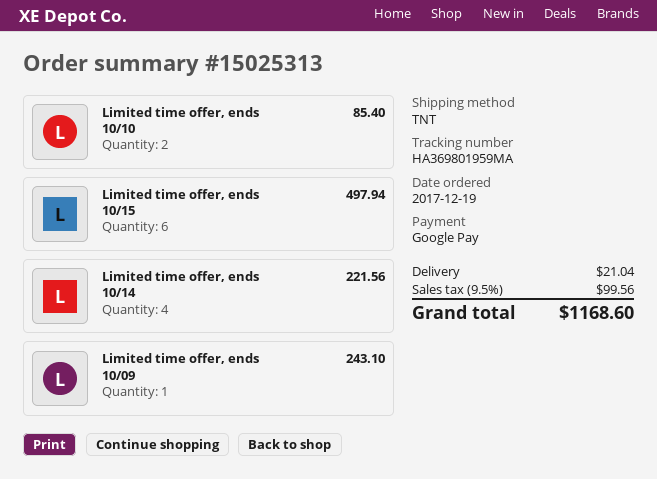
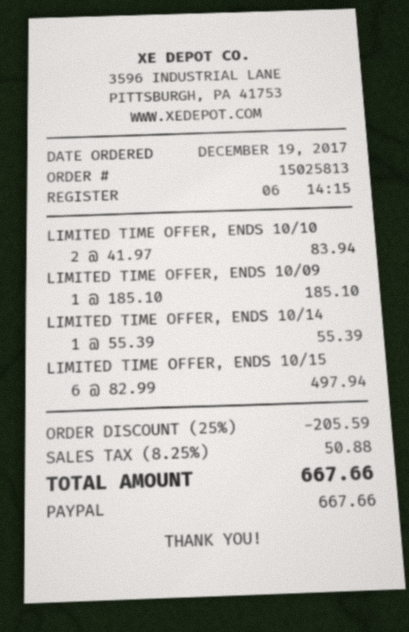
order number: 15025313 -> 15025813
payment method: Google Pay -> PayPal
Limited time offer, ends 10/10: 2 for 85.40 -> 2 for 83.94
Limited time offer, ends 10/14: 4 for 221.56 -> 1 for 55.39
Limited time offer, ends 10/09: 1 for 243.10 -> 1 for 185.10
discount: none -> 25% = 205.59
shipping: 21.04 -> none
tax: 9.5% = 99.56 -> 8.25% = 50.88
total: 1168.60 -> 667.66

